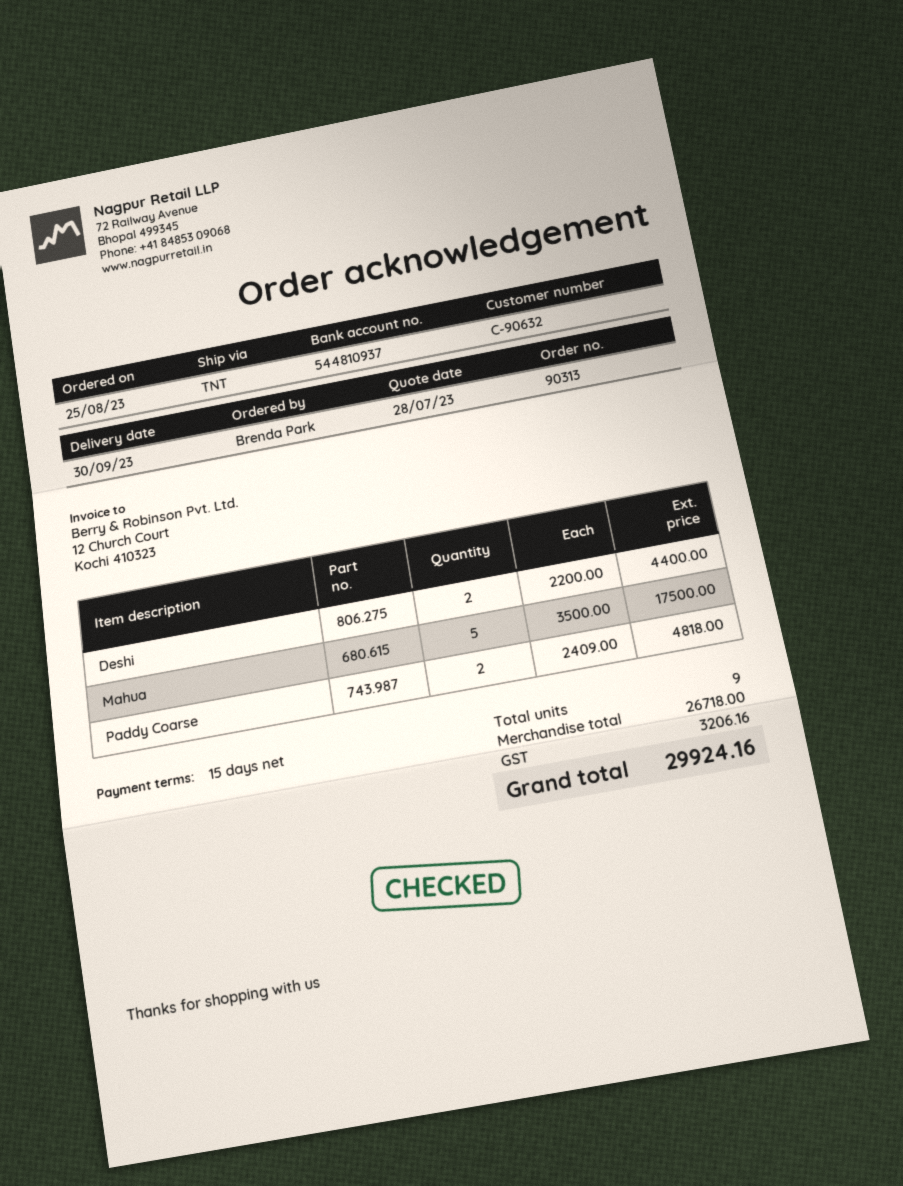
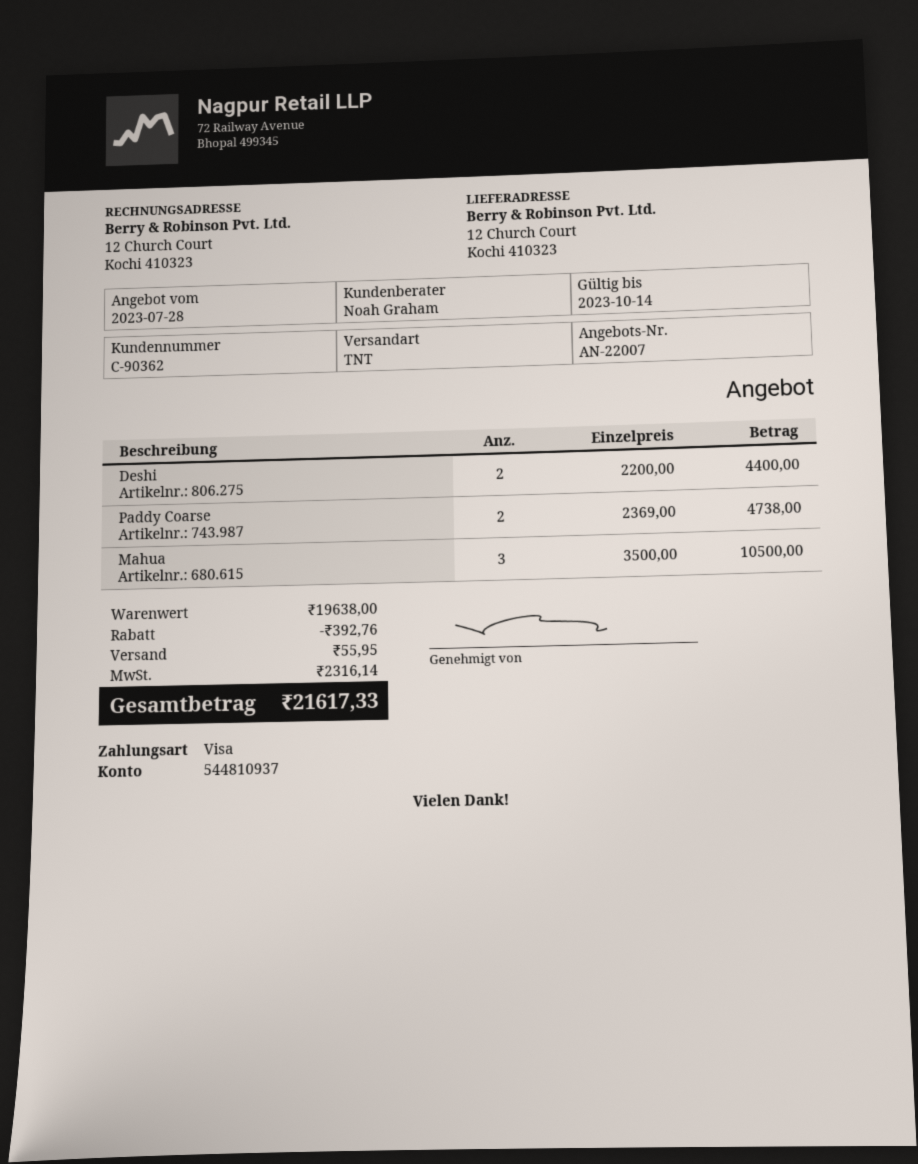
customer number: C-90632 -> C-90362
Mahua: 5 x 3500.00 = 17500.00 -> 3 x 3500.00 = 10500.00
Paddy Coarse: 2 x 2409.00 = 4818.00 -> 2 x 2369.00 = 4738.00
subtotal: 26718.00 -> 19638.00
discount: none -> 392.76
shipping: none -> 55.95
tax: 3206.16 -> 2316.14
total: 29924.16 -> 21617.33

